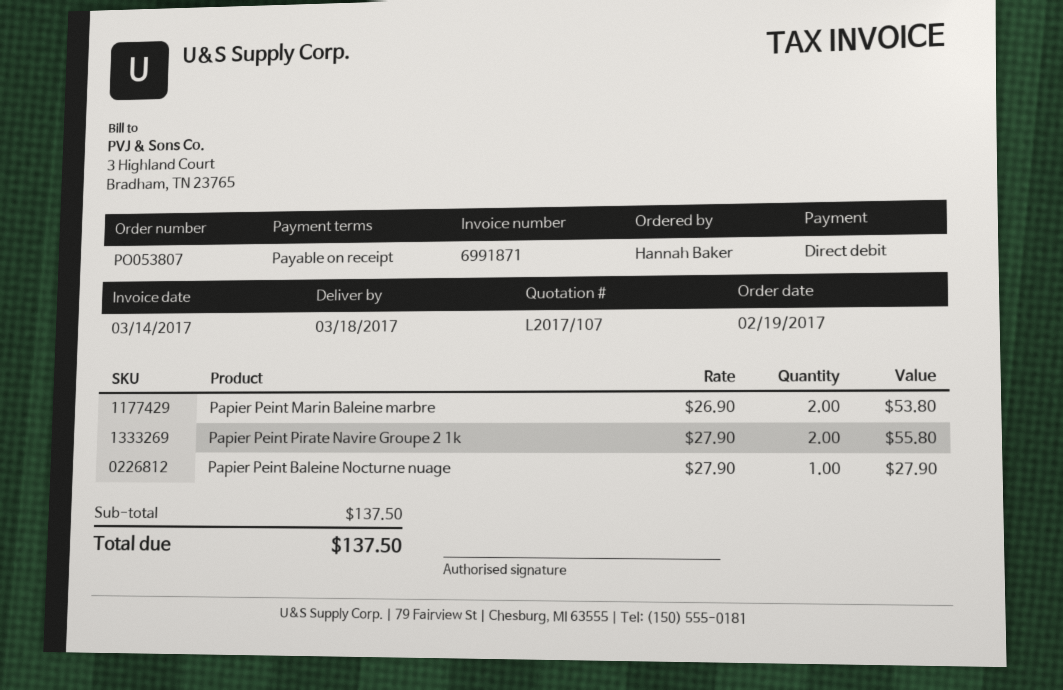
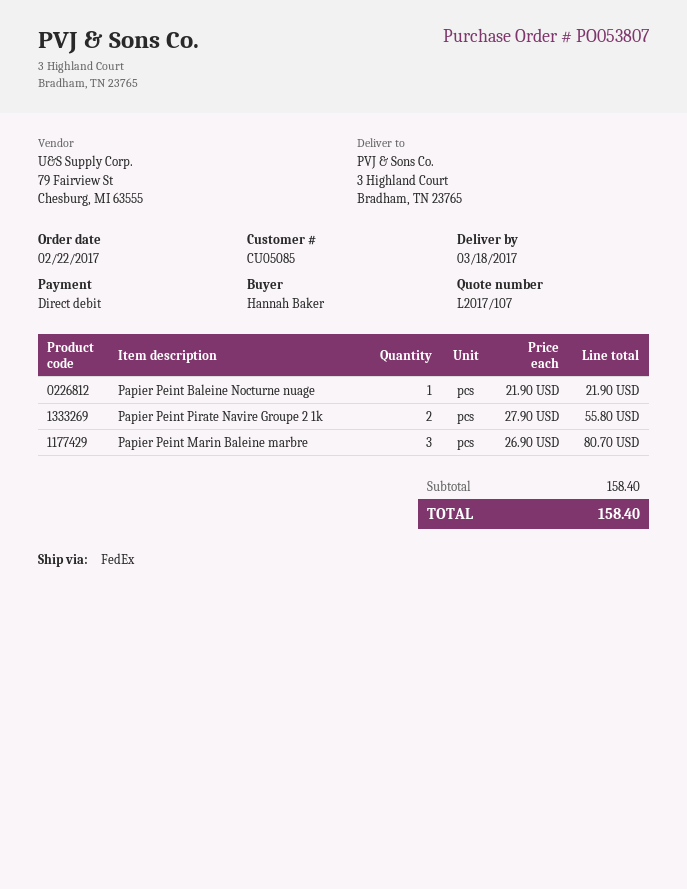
order date: 2017-02-19 -> 2017-02-22
Papier Peint Marin Baleine marbre: 2 x 26.90 = 53.80 -> 3 x 26.90 = 80.70
Papier Peint Baleine Nocturne nuage: 1 x 27.90 = 27.90 -> 1 x 21.90 = 21.90
subtotal: 137.50 -> 158.40
total: 137.50 -> 158.40

